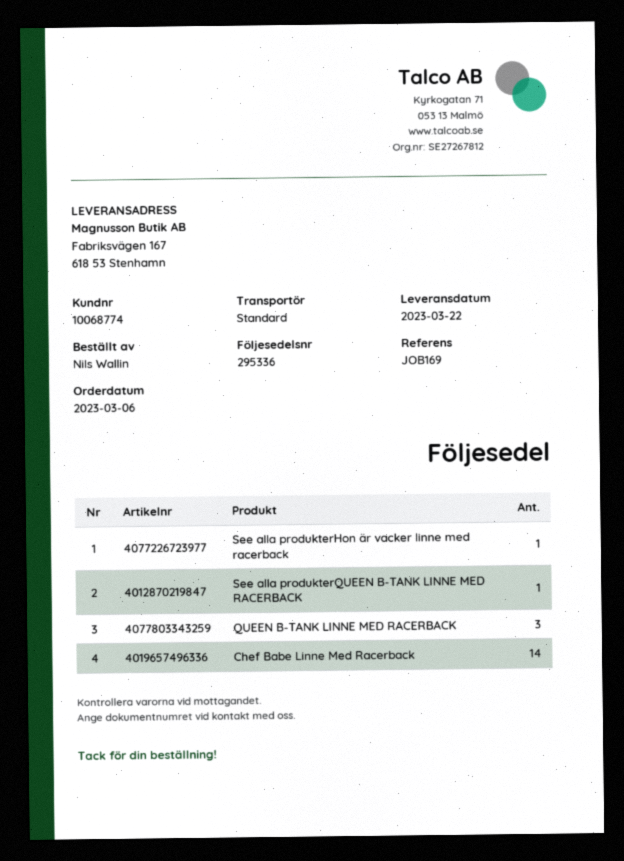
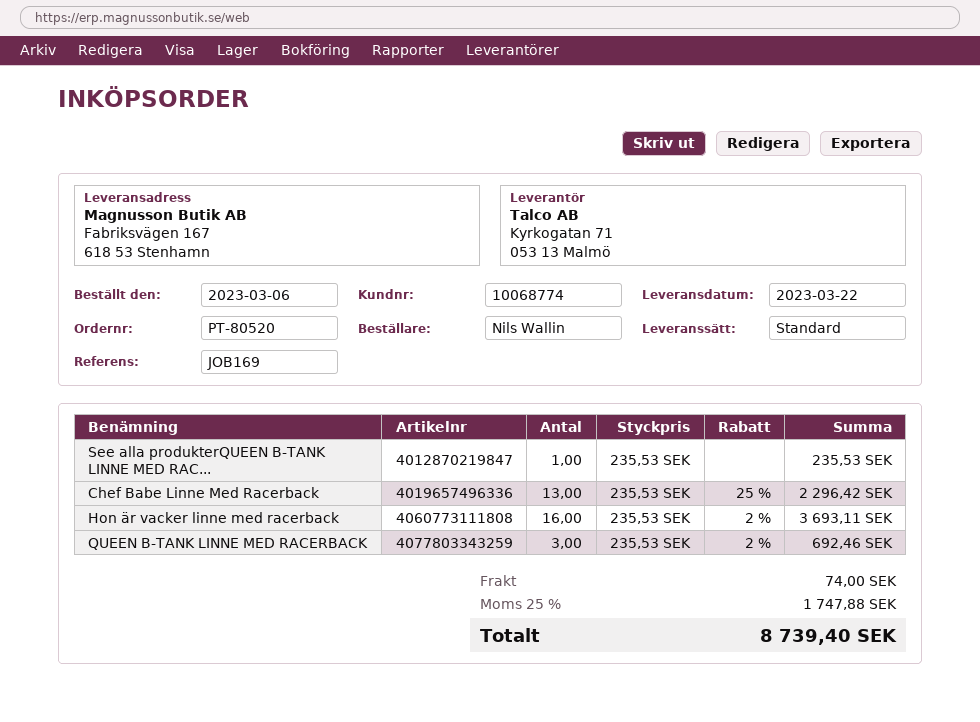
See alla produkterHon är vacker linne med racerback: 1 -> none
Chef Babe Linne Med Racerback: 14 -> 13
Hon är vacker linne med racerback: none -> 16

